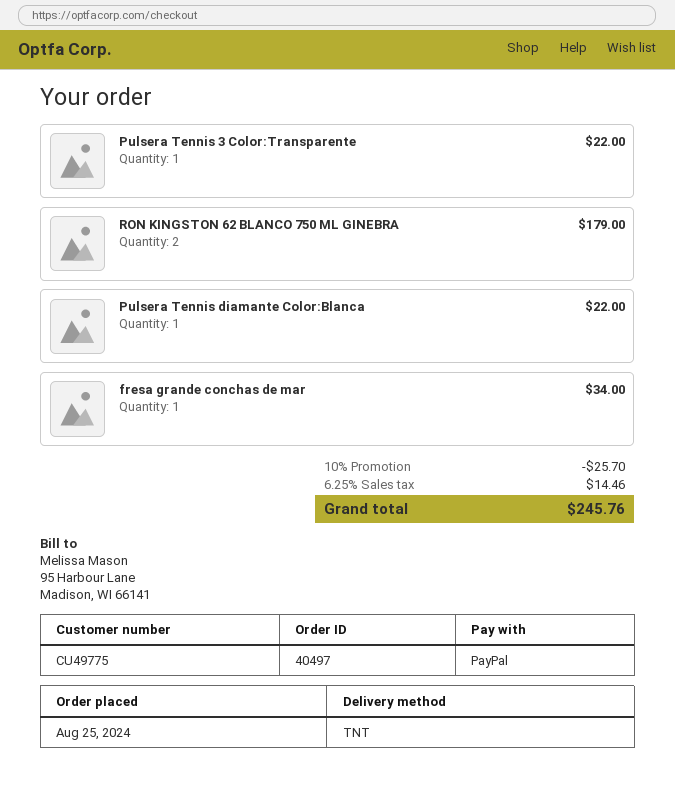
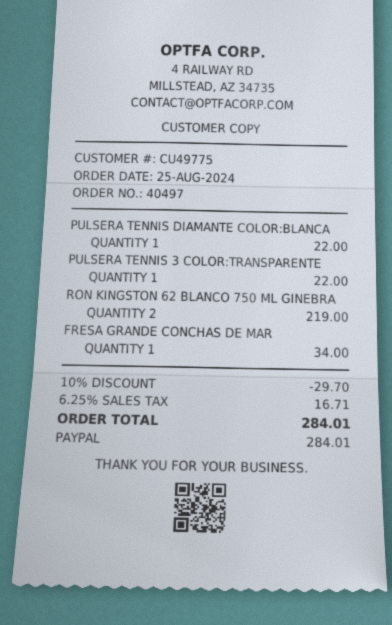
RON KINGSTON 62 BLANCO 750 ML GINEBRA: 2 for 179.00 -> 2 for 219.00
discount: 10% = 25.70 -> 10% = 29.70
tax: 6.25% = 14.46 -> 6.25% = 16.71
total: 245.76 -> 284.01

